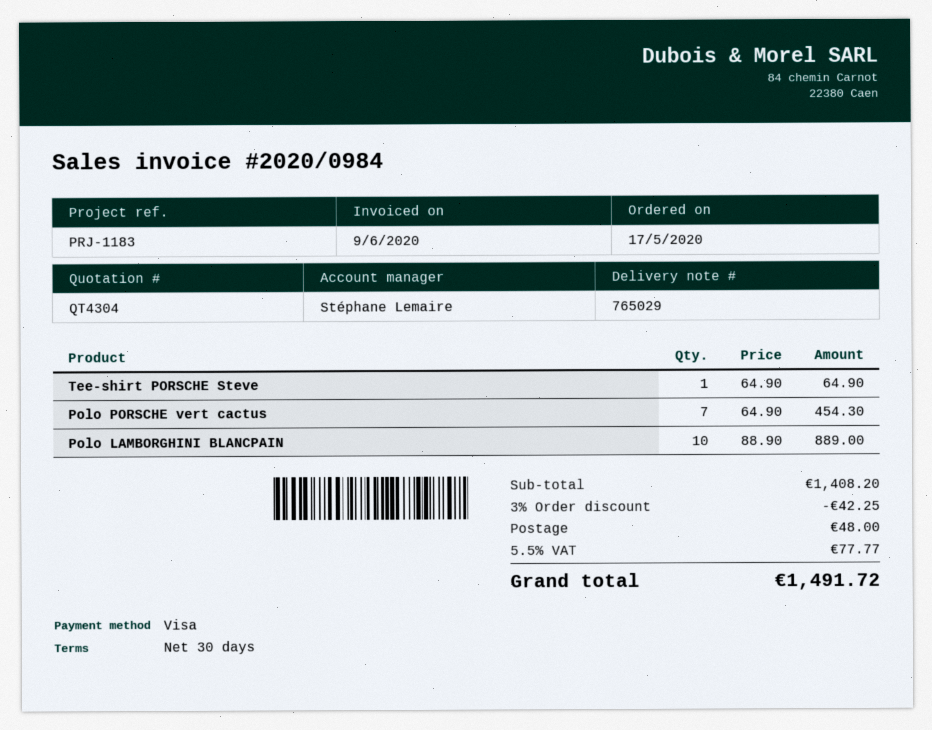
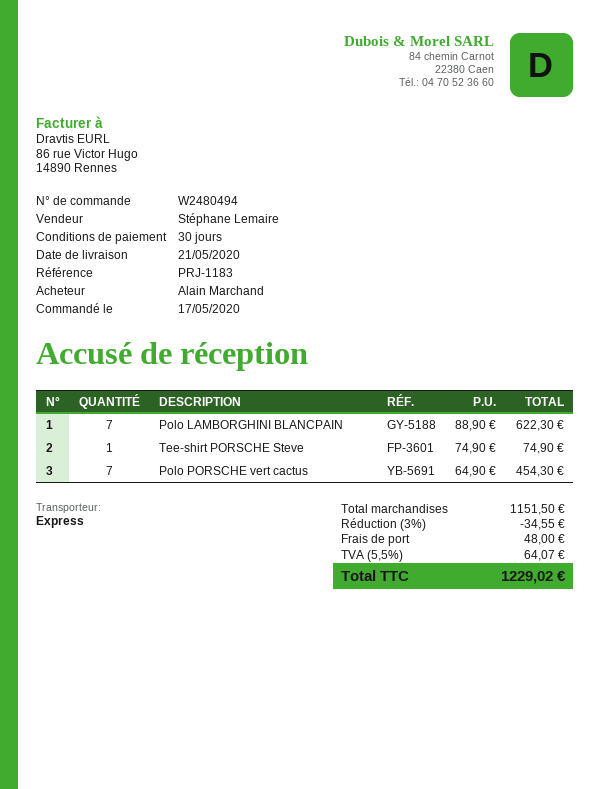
Tee-shirt PORSCHE Steve: 1 x 64.90 = 64.90 -> 1 x 74.90 = 74.90
Polo LAMBORGHINI BLANCPAIN: 10 x 88.90 = 889.00 -> 7 x 88.90 = 622.30
subtotal: 1408.20 -> 1151.50
discount: 3% = 42.25 -> 3% = 34.55
tax: 5.5% = 77.77 -> 5.5% = 64.07
total: 1491.72 -> 1229.02

